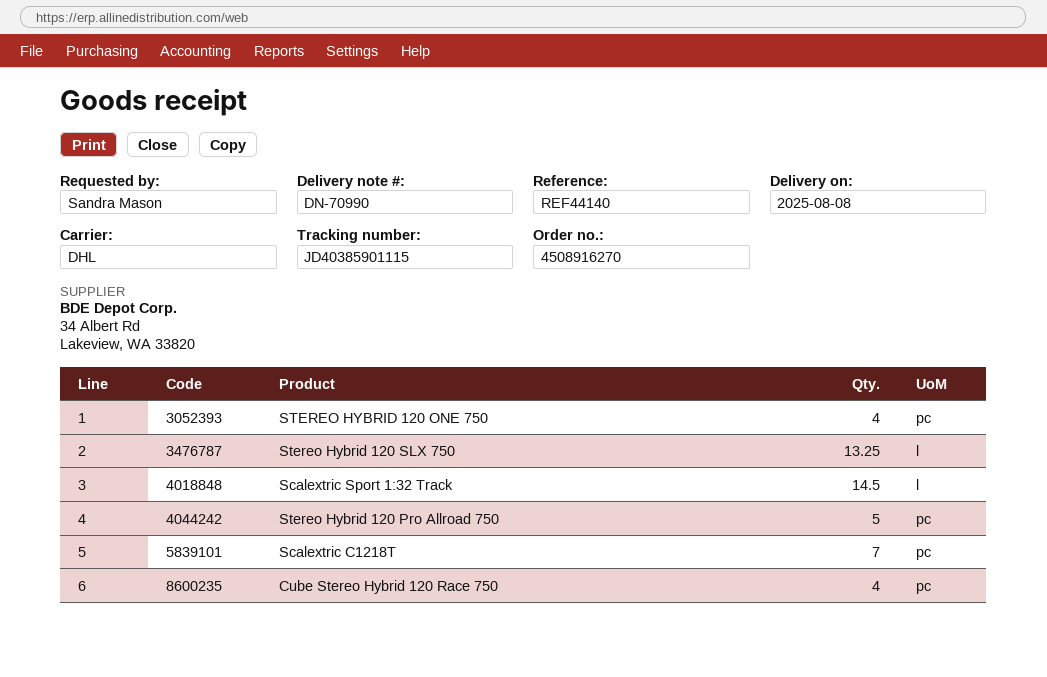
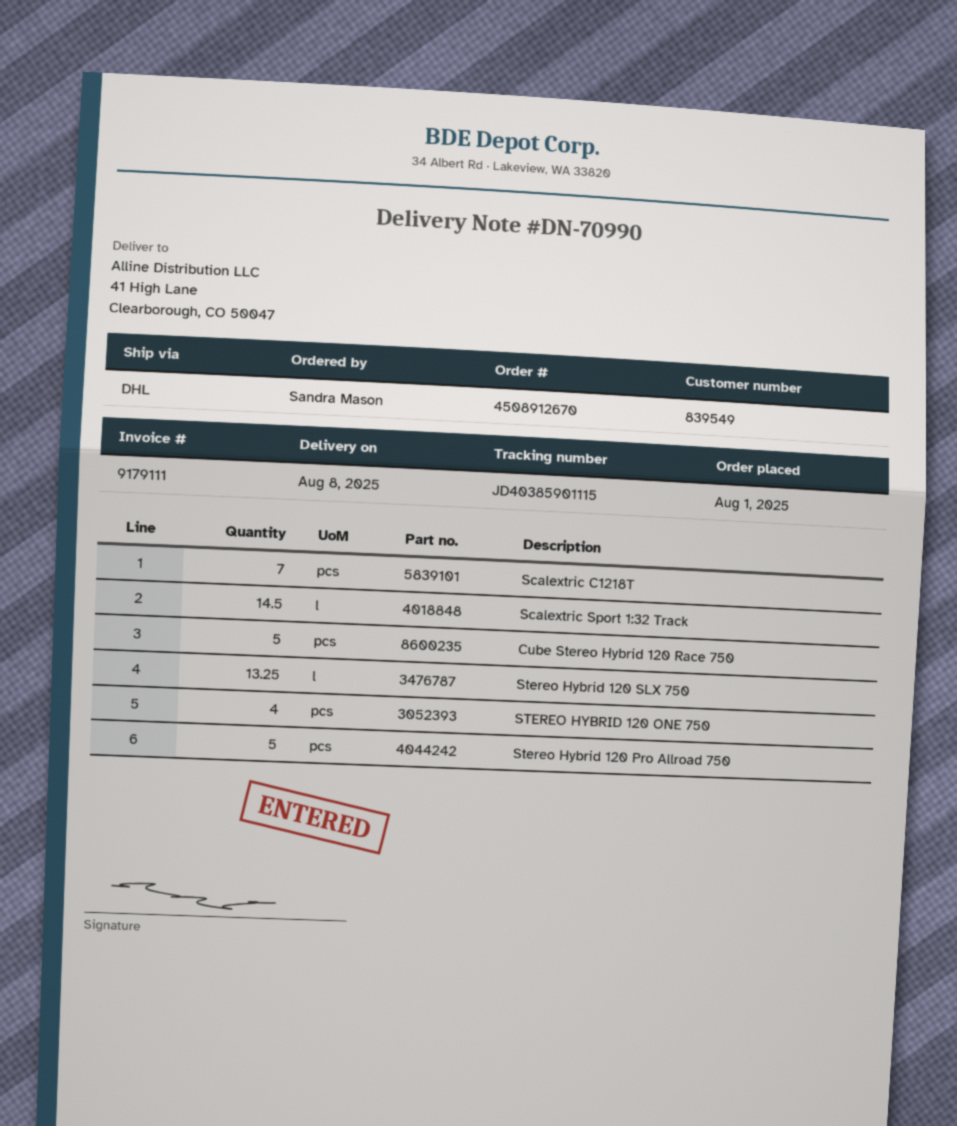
order number: 4508916270 -> 4508912670
Cube Stereo Hybrid 120 Race 750: 4 -> 5

